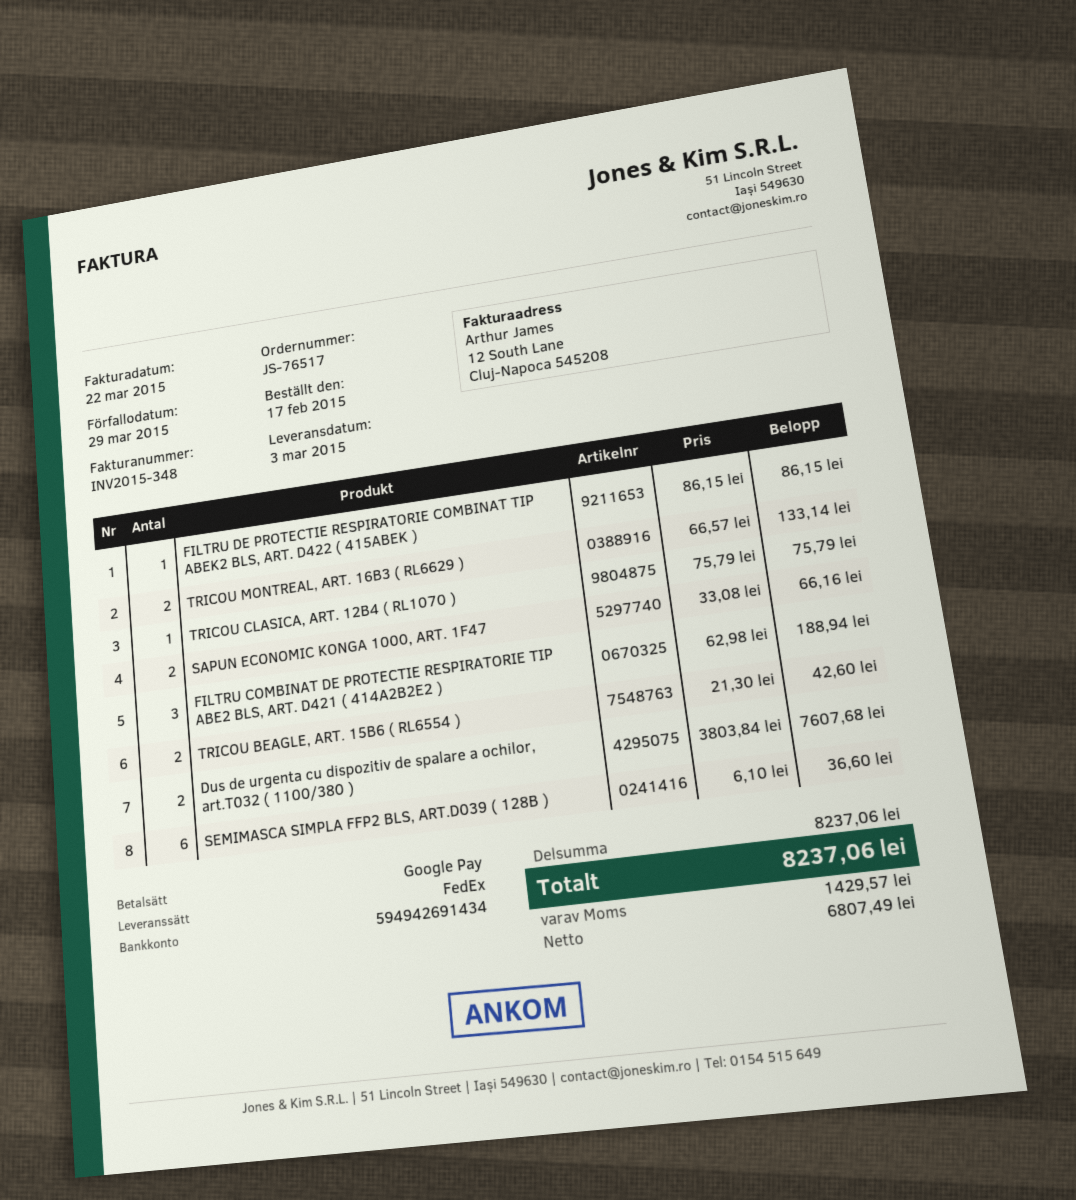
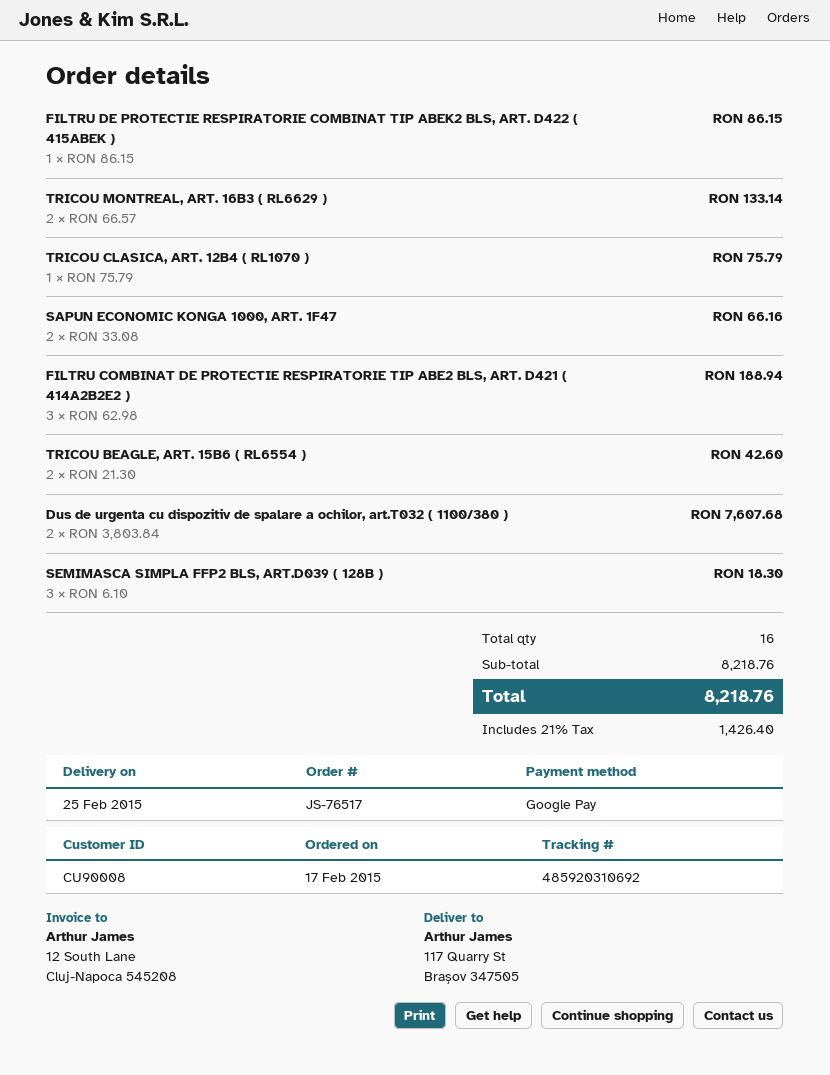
delivery date: 2015-03-03 -> 2015-02-25
SEMIMASCA SIMPLA FFP2 BLS, ART.D039 ( 128B ): 6 x 6.10 = 36.60 -> 3 x 6.10 = 18.30
subtotal: 8237.06 -> 8218.76
tax: 1429.57 -> 1426.40
total: 8237.06 -> 8218.76

